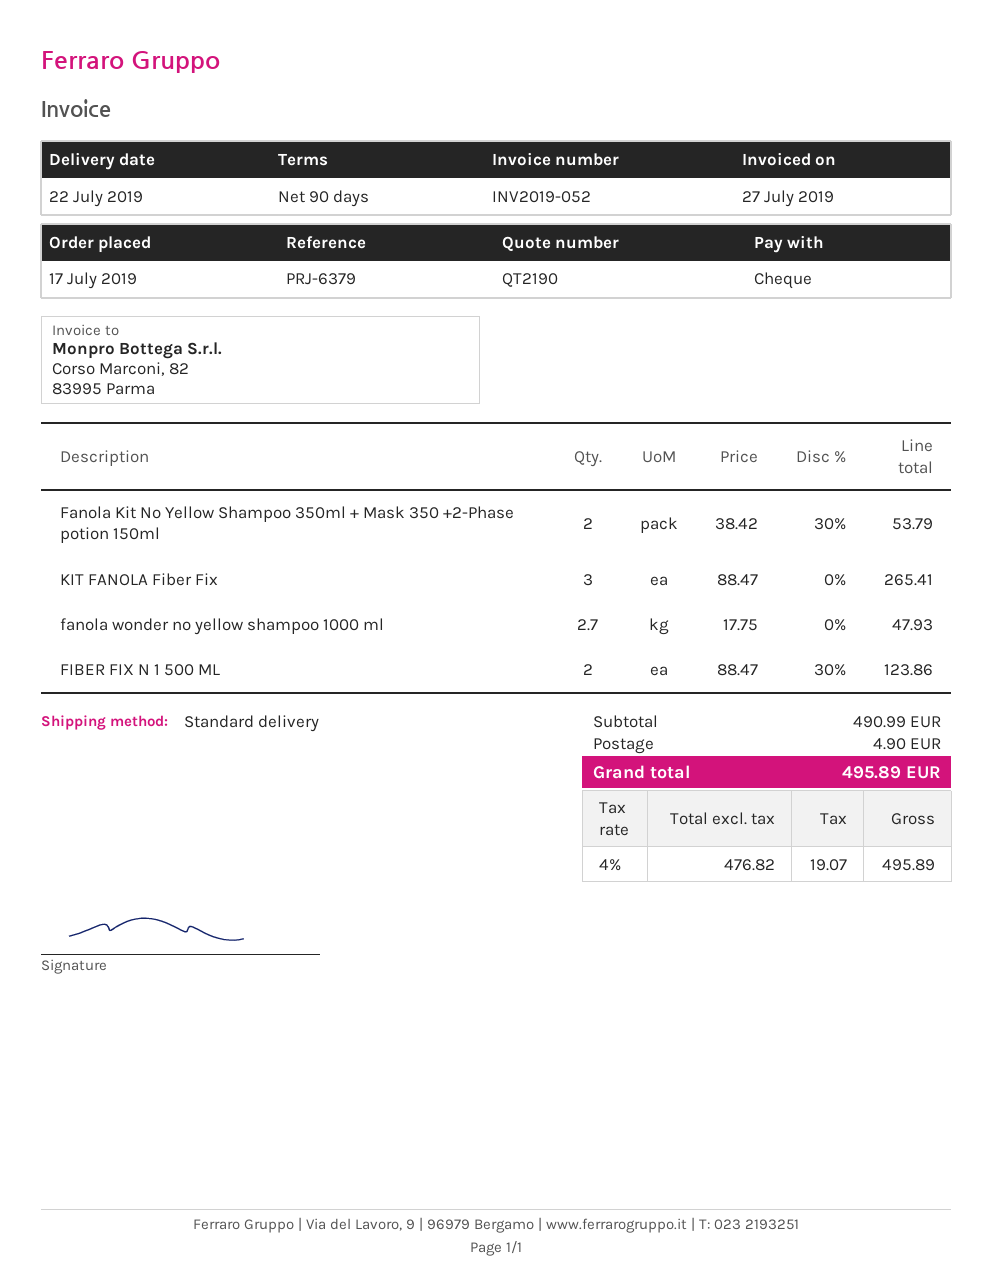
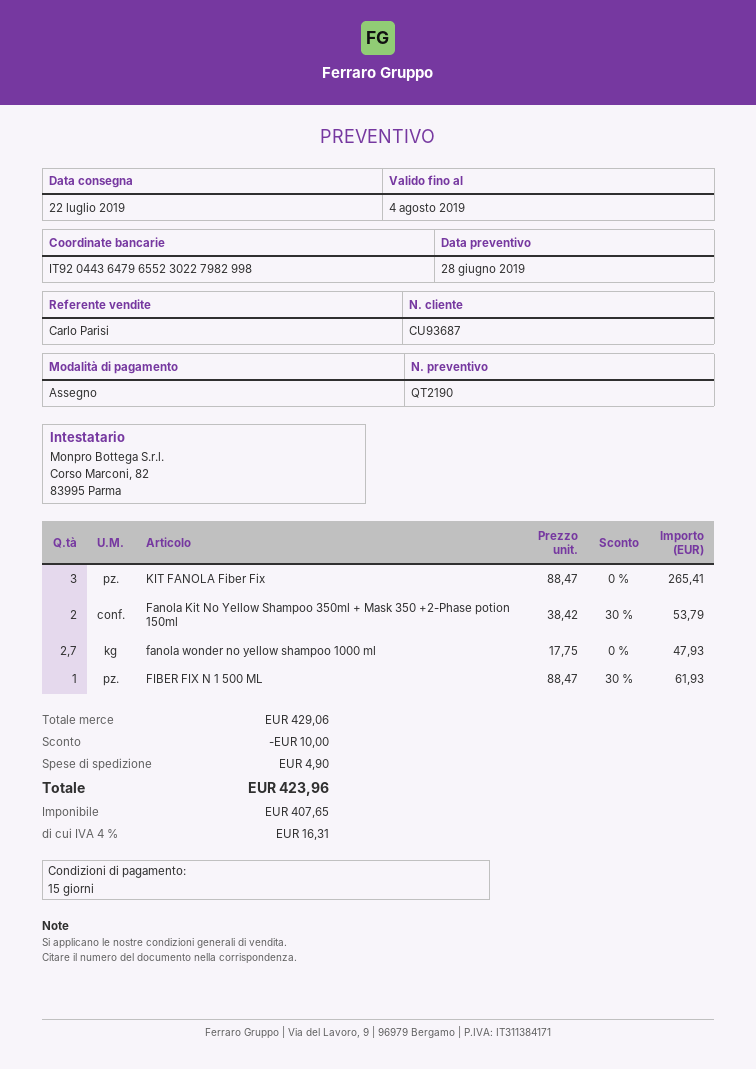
payment terms: 90 days -> 15 days
FIBER FIX N 1 500 ML: 2 x 88.47 - 30% = 123.86 -> 1 x 88.47 - 30% = 61.93
subtotal: 490.99 -> 429.06
discount: none -> 10.00
net: 476.82 -> 407.65
tax: 4% = 19.07 -> 4% = 16.31
total: 495.89 -> 423.96

